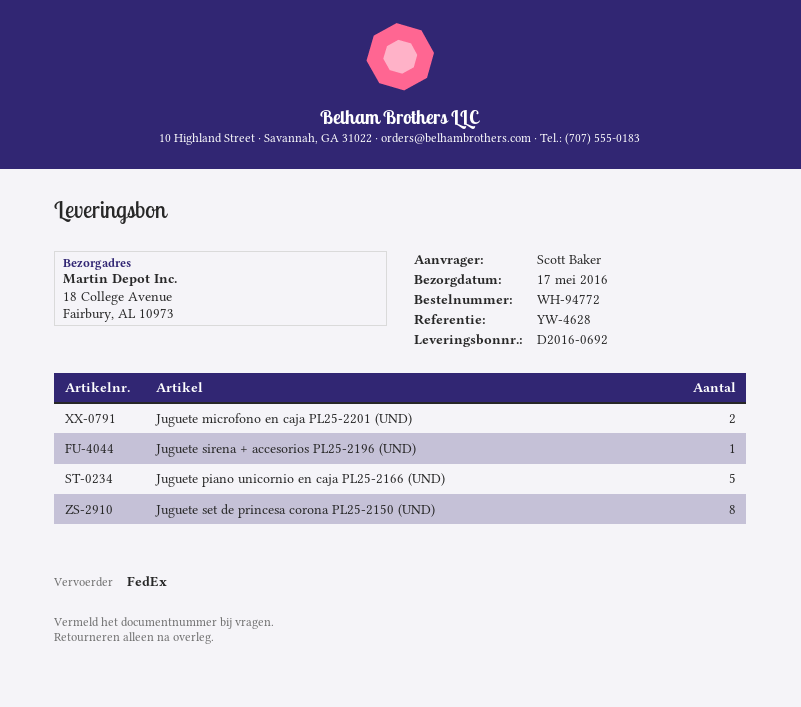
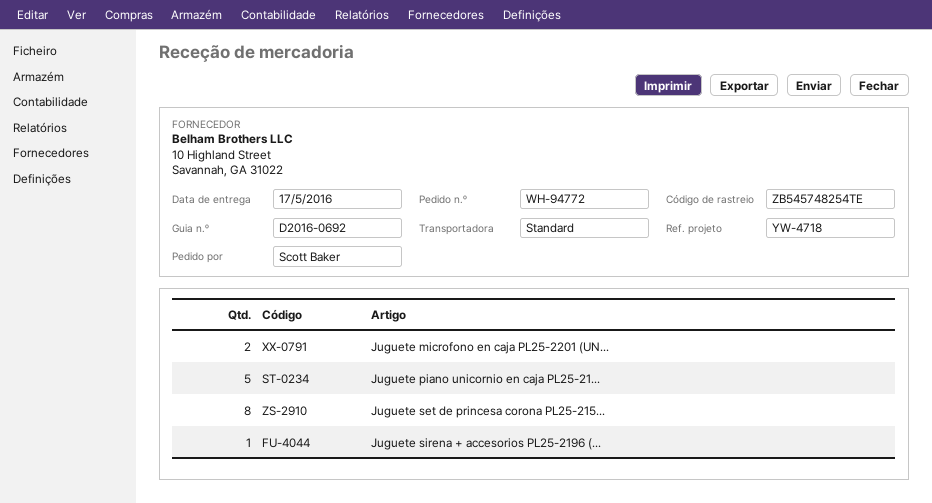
reference: YW-4628 -> YW-4718
shipping method: FedEx -> standard

